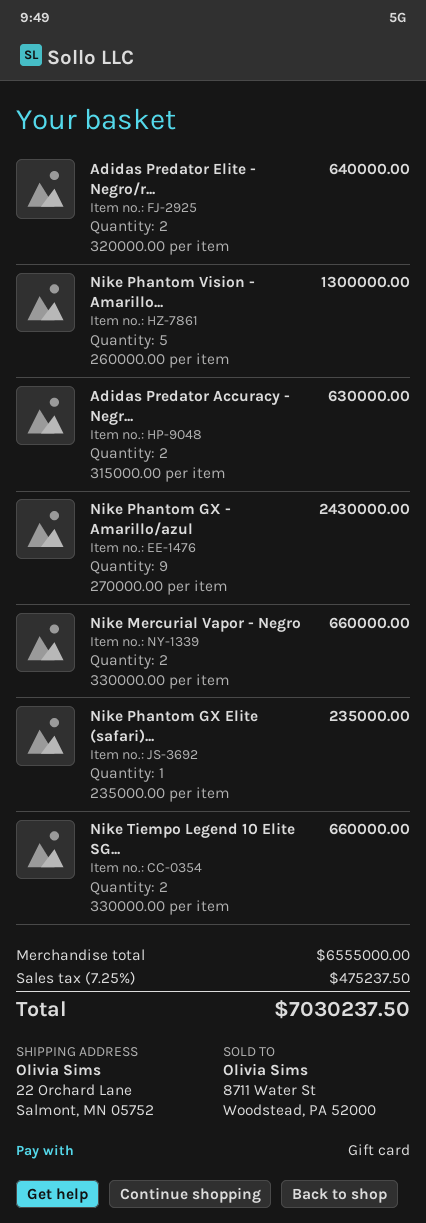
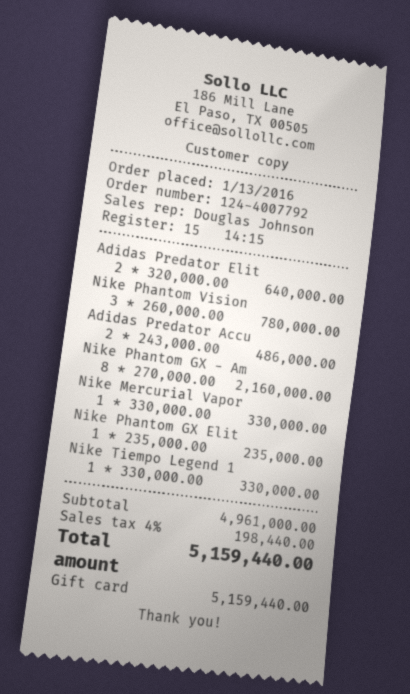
Nike Phantom Vision - Amarillo...: 5 x 260000.00 = 1300000.00 -> 3 x 260000.00 = 780000.00
Adidas Predator Accuracy - Negr...: 2 x 315000.00 = 630000.00 -> 2 x 243000.00 = 486000.00
Nike Phantom GX - Amarillo/azul: 9 x 270000.00 = 2430000.00 -> 8 x 270000.00 = 2160000.00
Nike Mercurial Vapor - Negro: 2 x 330000.00 = 660000.00 -> 1 x 330000.00 = 330000.00
Nike Tiempo Legend 10 Elite SG...: 2 x 330000.00 = 660000.00 -> 1 x 330000.00 = 330000.00
subtotal: 6555000.00 -> 4961000.00
tax: 7.25% = 475237.50 -> 4% = 198440.00
total: 7030237.50 -> 5159440.00

